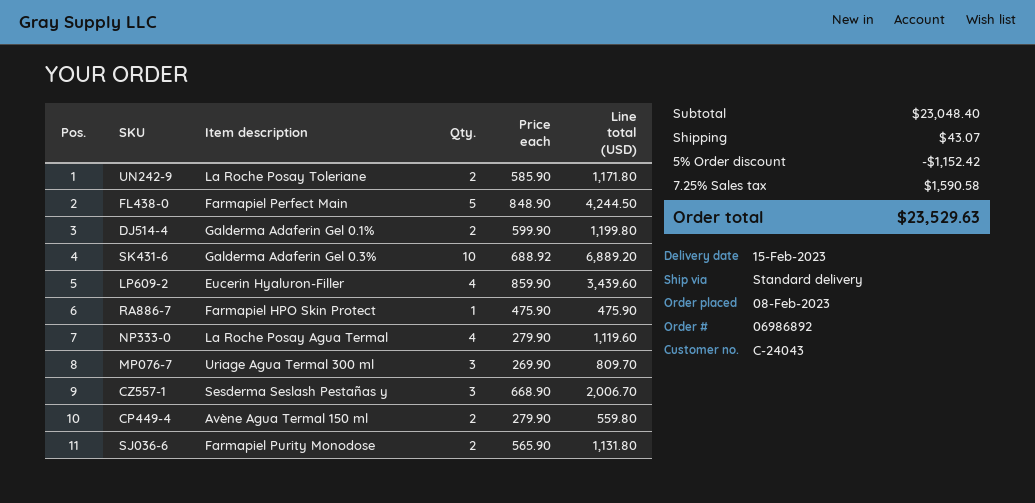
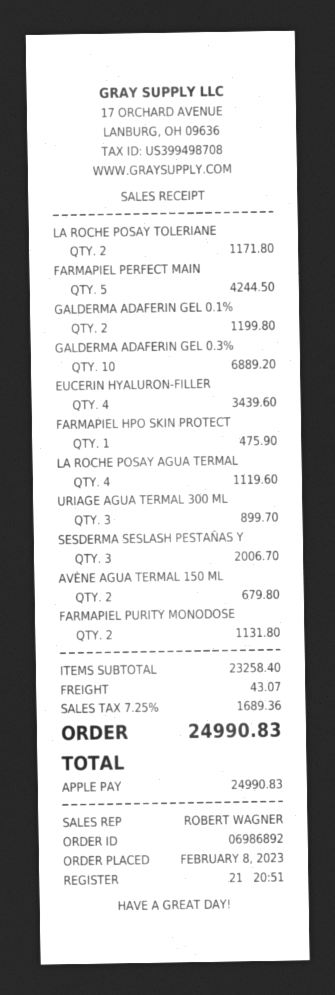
Uriage Agua Termal 300 ml: 3 for 809.70 -> 3 for 899.70
Avène Agua Termal 150 ml: 2 for 559.80 -> 2 for 679.80
subtotal: 23048.40 -> 23258.40
discount: 5% = 1152.42 -> none
tax: 7.25% = 1590.58 -> 7.25% = 1689.36
total: 23529.63 -> 24990.83

